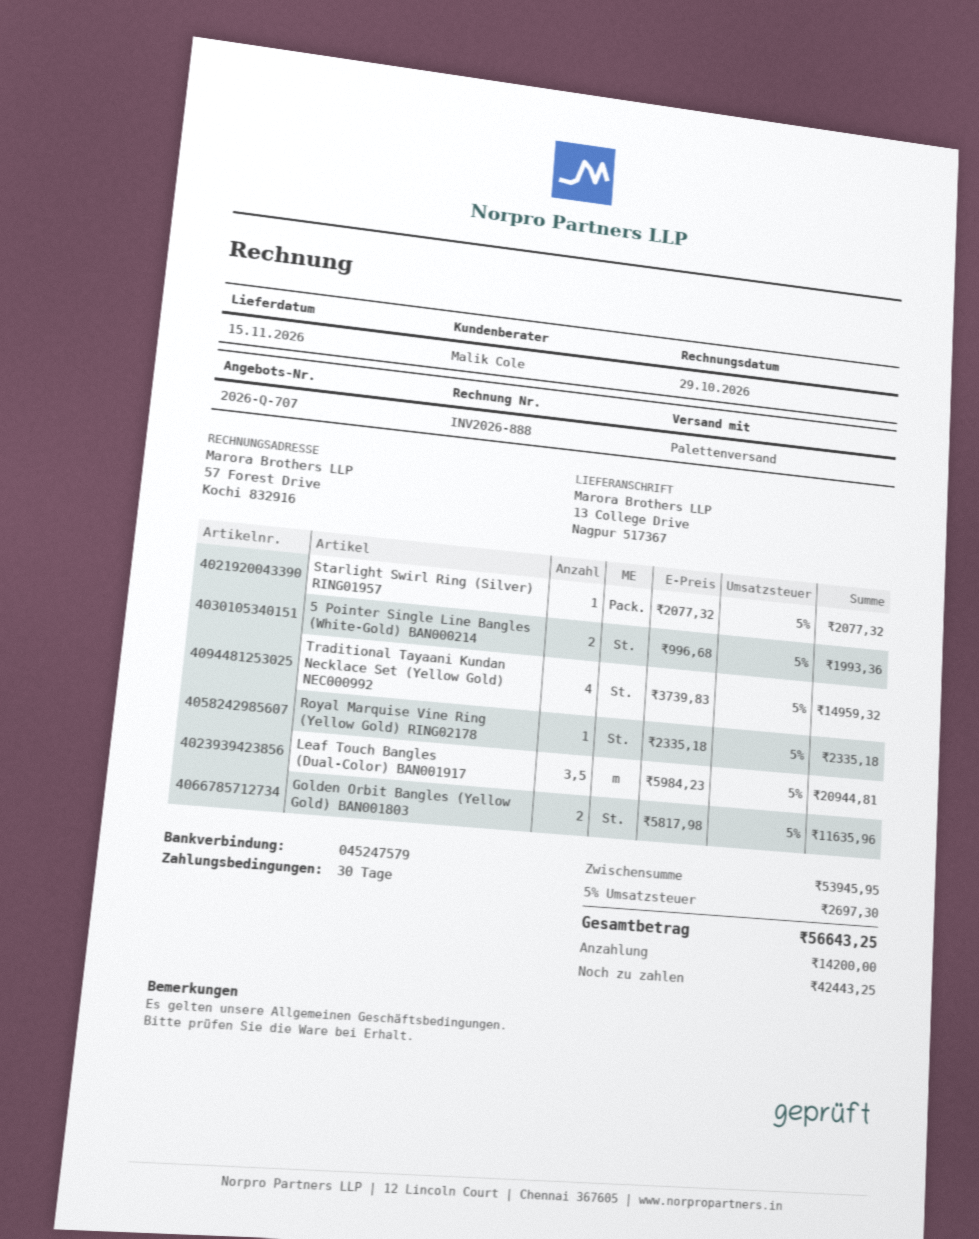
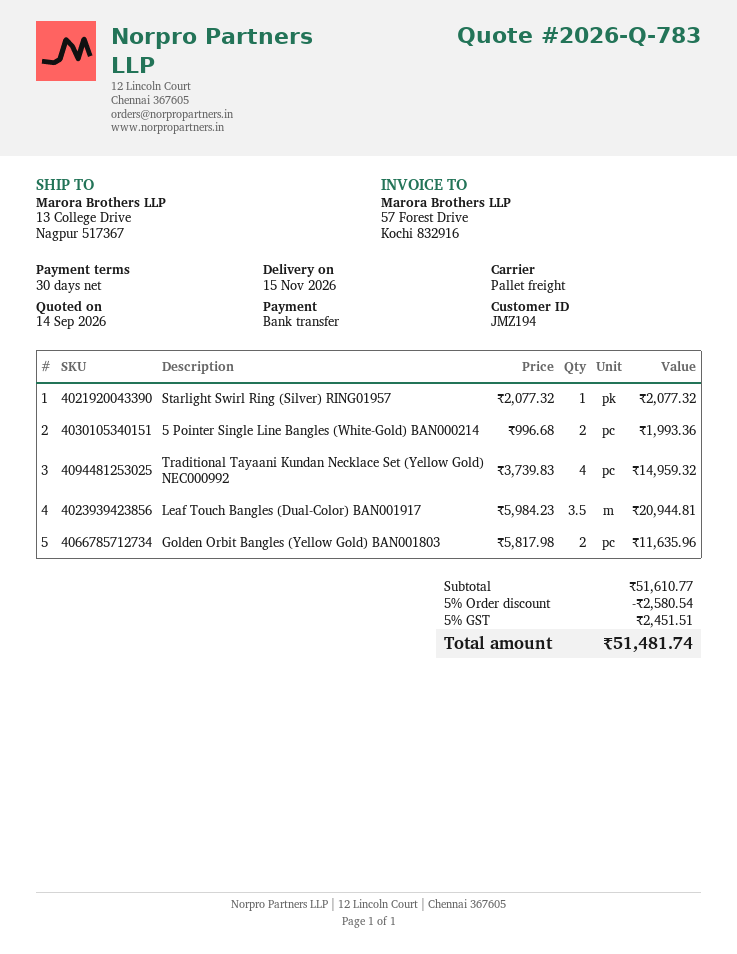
quote number: 2026-Q-707 -> 2026-Q-783
Royal Marquise Vine Ring (Yellow Gold) RING02178: 1 x 2335.18 = 2335.18 -> none
subtotal: 53945.95 -> 51610.77
discount: none -> 5% = 2580.54
tax: 5% = 2697.30 -> 5% = 2451.51
total: 56643.25 -> 51481.74

